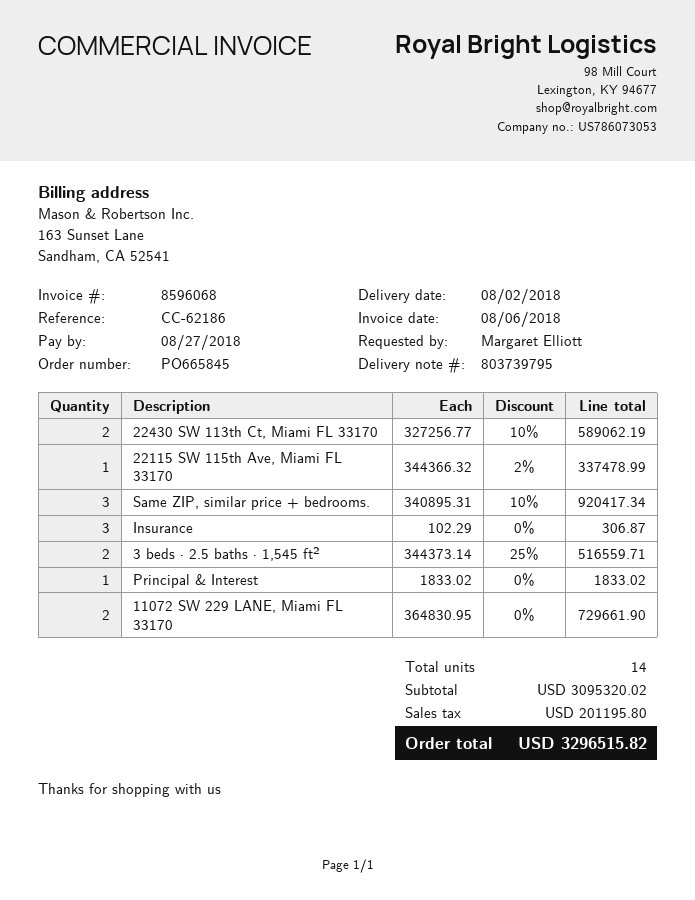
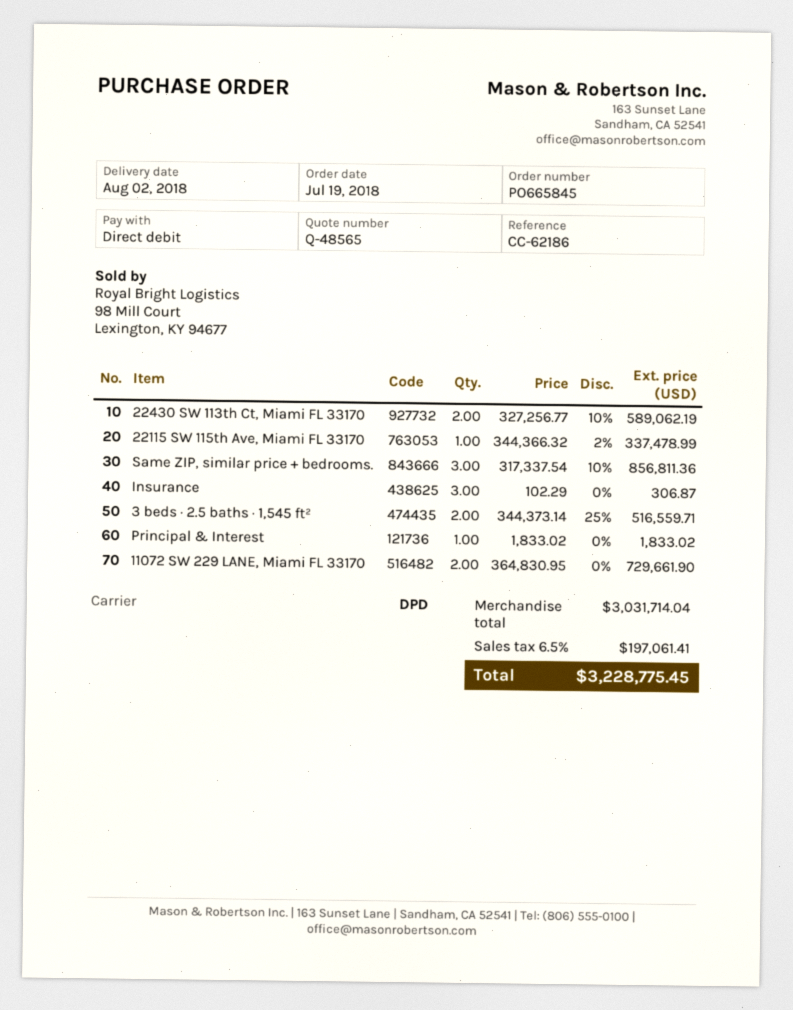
Same ZIP, similar price + bedrooms.: 3 x 340895.31 - 10% = 920417.34 -> 3 x 317337.54 - 10% = 856811.36
subtotal: 3095320.02 -> 3031714.04
tax: 201195.80 -> 197061.41
total: 3296515.82 -> 3228775.45

